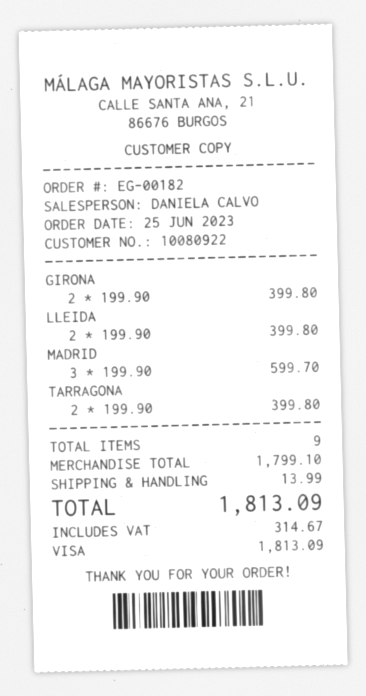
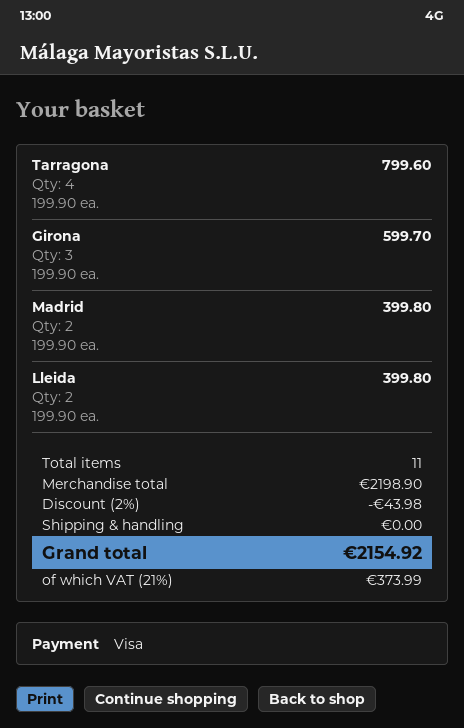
GIRONA: 2 x 199.90 = 399.80 -> 3 x 199.90 = 599.70
MADRID: 3 x 199.90 = 599.70 -> 2 x 199.90 = 399.80
TARRAGONA: 2 x 199.90 = 399.80 -> 4 x 199.90 = 799.60
total quantity: 9 -> 11
subtotal: 1799.10 -> 2198.90
discount: none -> 2% = 43.98
shipping: 13.99 -> 0.00
tax: 314.67 -> 373.99
total: 1813.09 -> 2154.92

